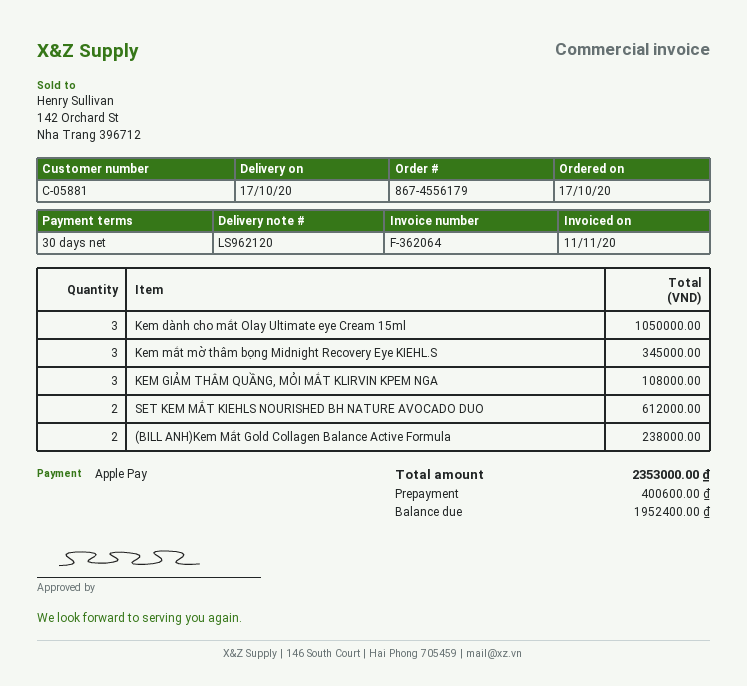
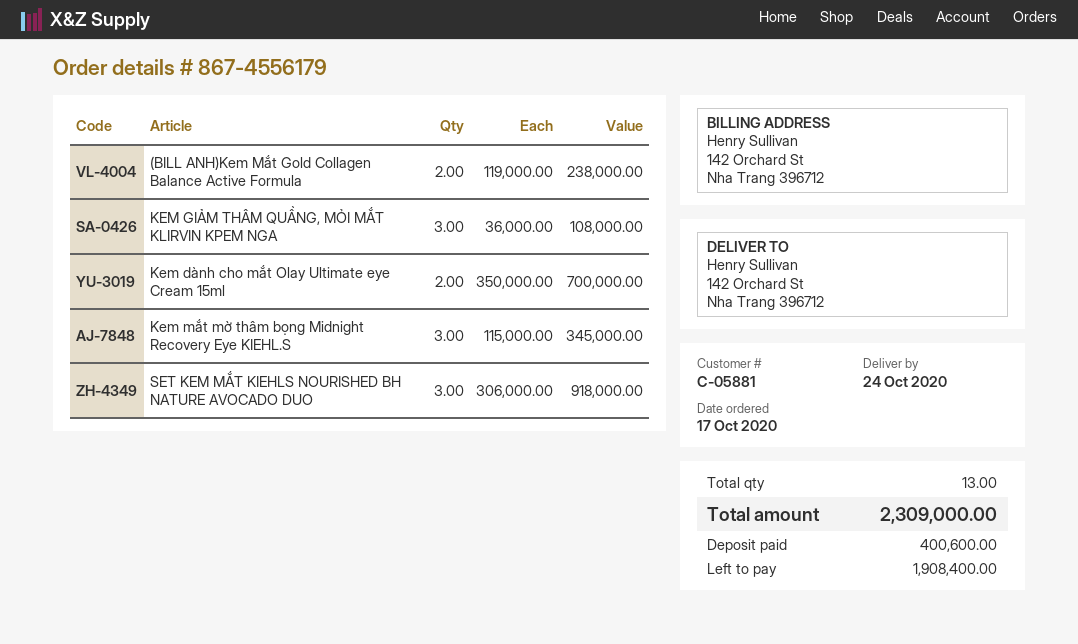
delivery date: 2020-10-17 -> 2020-10-24
Kem dành cho mắt Olay Ultimate eye Cream 15ml: 3 for 1050000.00 -> 2 for 700000.00
SET KEM MẮT KIEHLS NOURISHED BH NATURE AVOCADO DUO: 2 for 612000.00 -> 3 for 918000.00
total: 2353000.00 -> 2309000.00
balance: 1952400.00 -> 1908400.00

